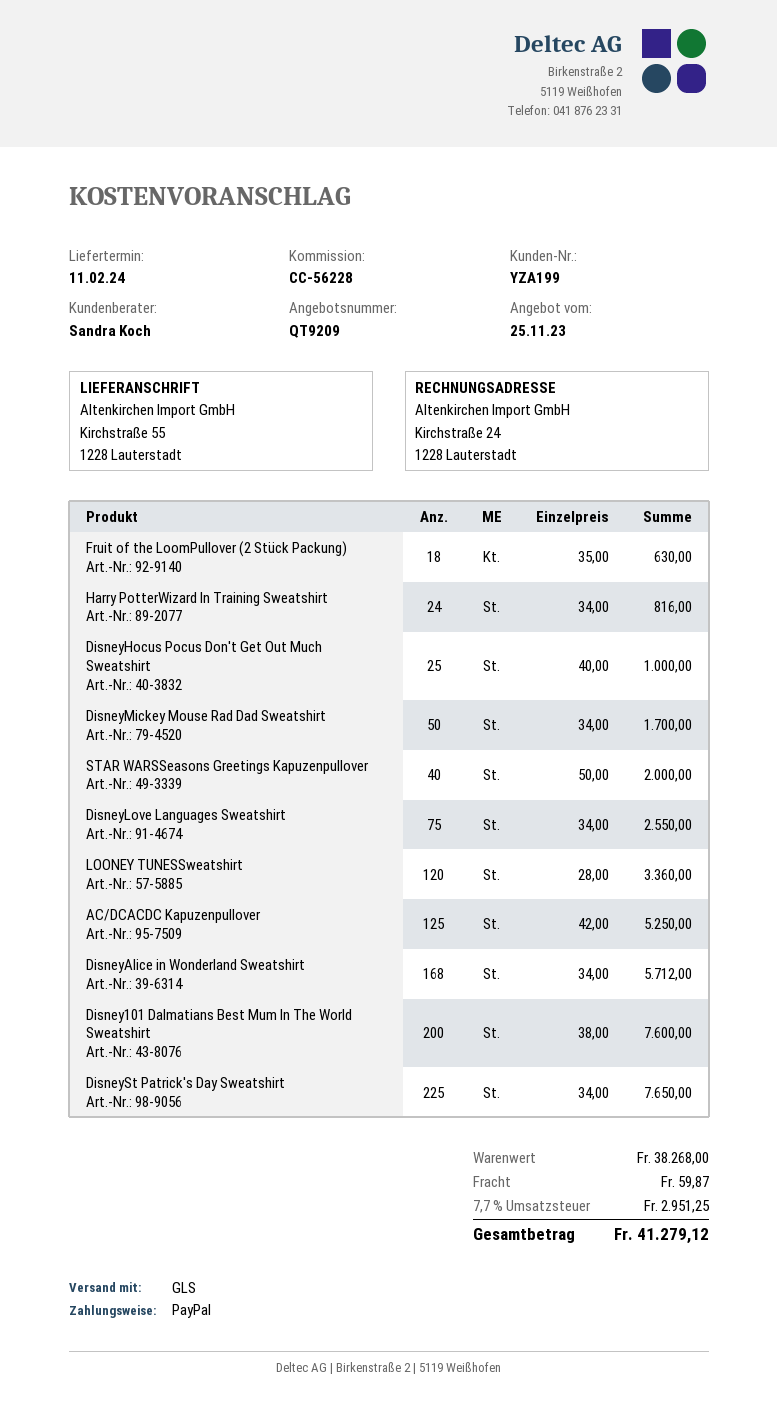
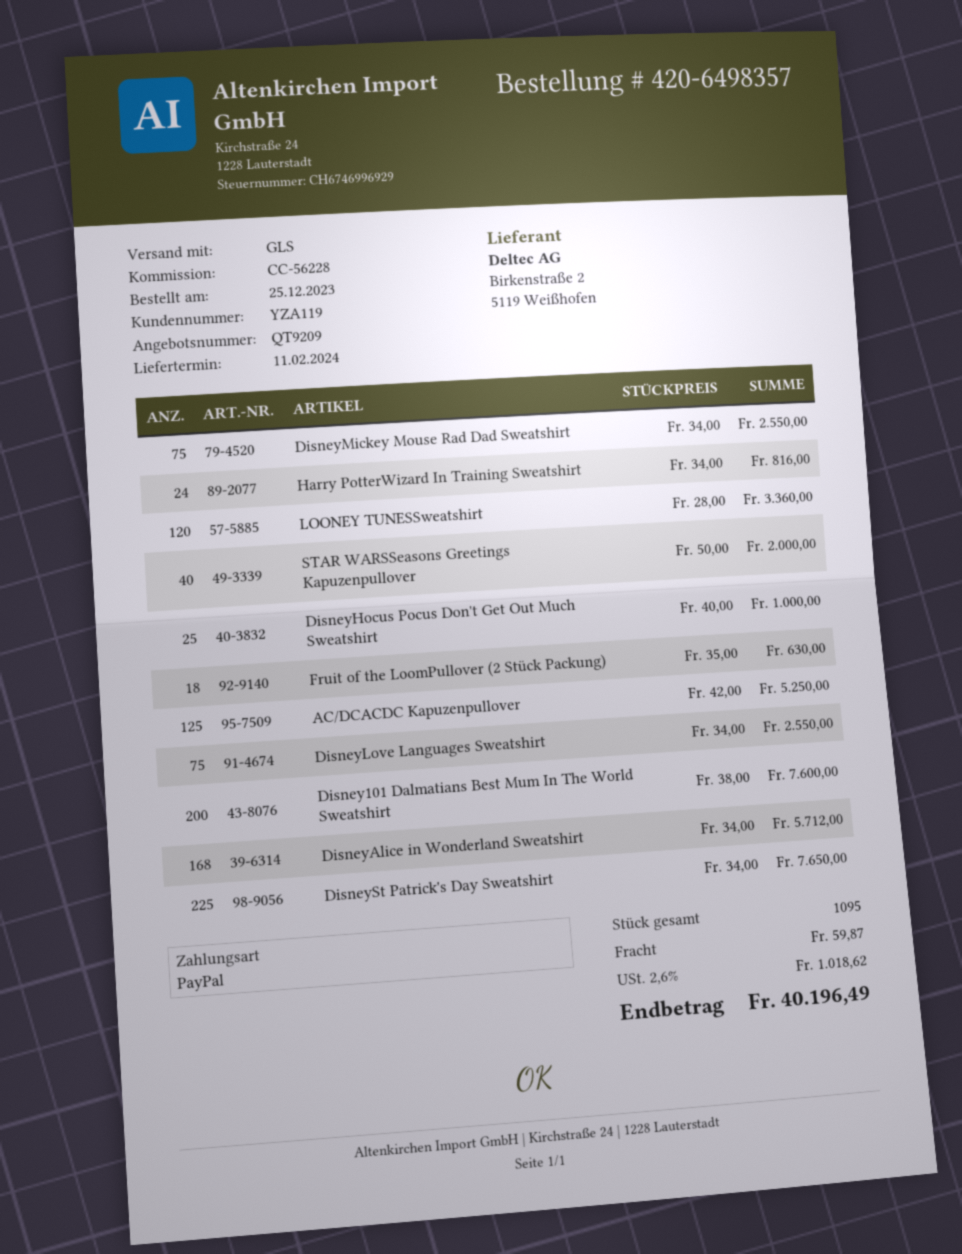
customer number: YZA199 -> YZA119
DisneyMickey Mouse Rad Dad Sweatshirt: 50 x 34.00 = 1700.00 -> 75 x 34.00 = 2550.00
tax: 7.7% = 2951.25 -> 2.6% = 1018.62
total: 41279.12 -> 40196.49

